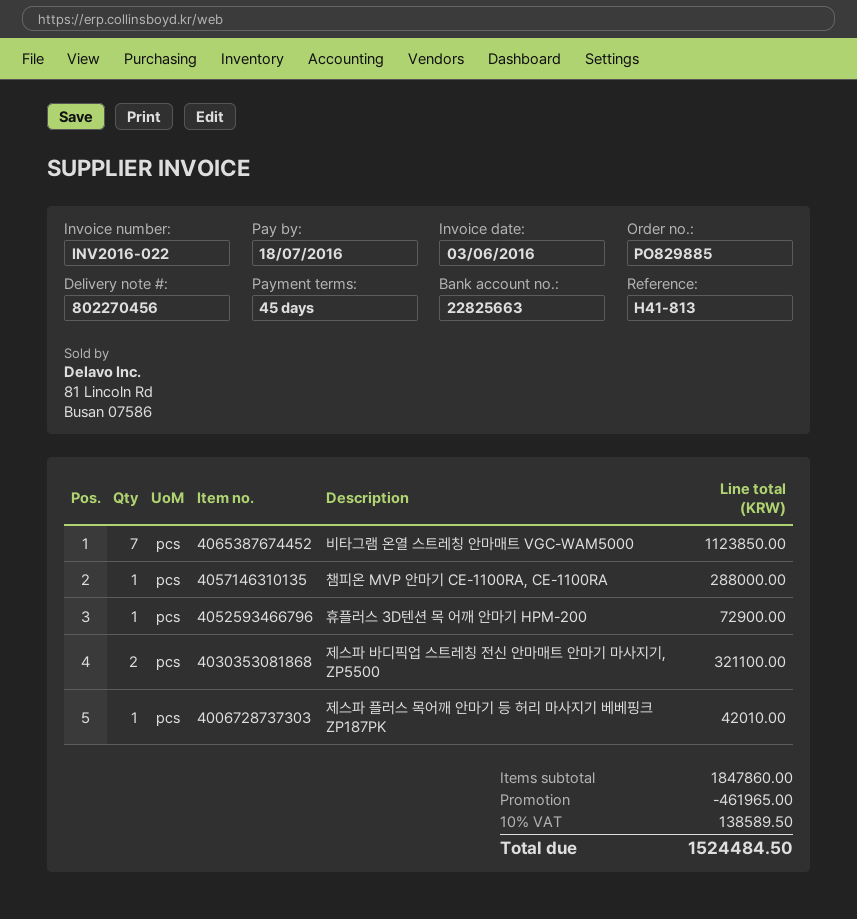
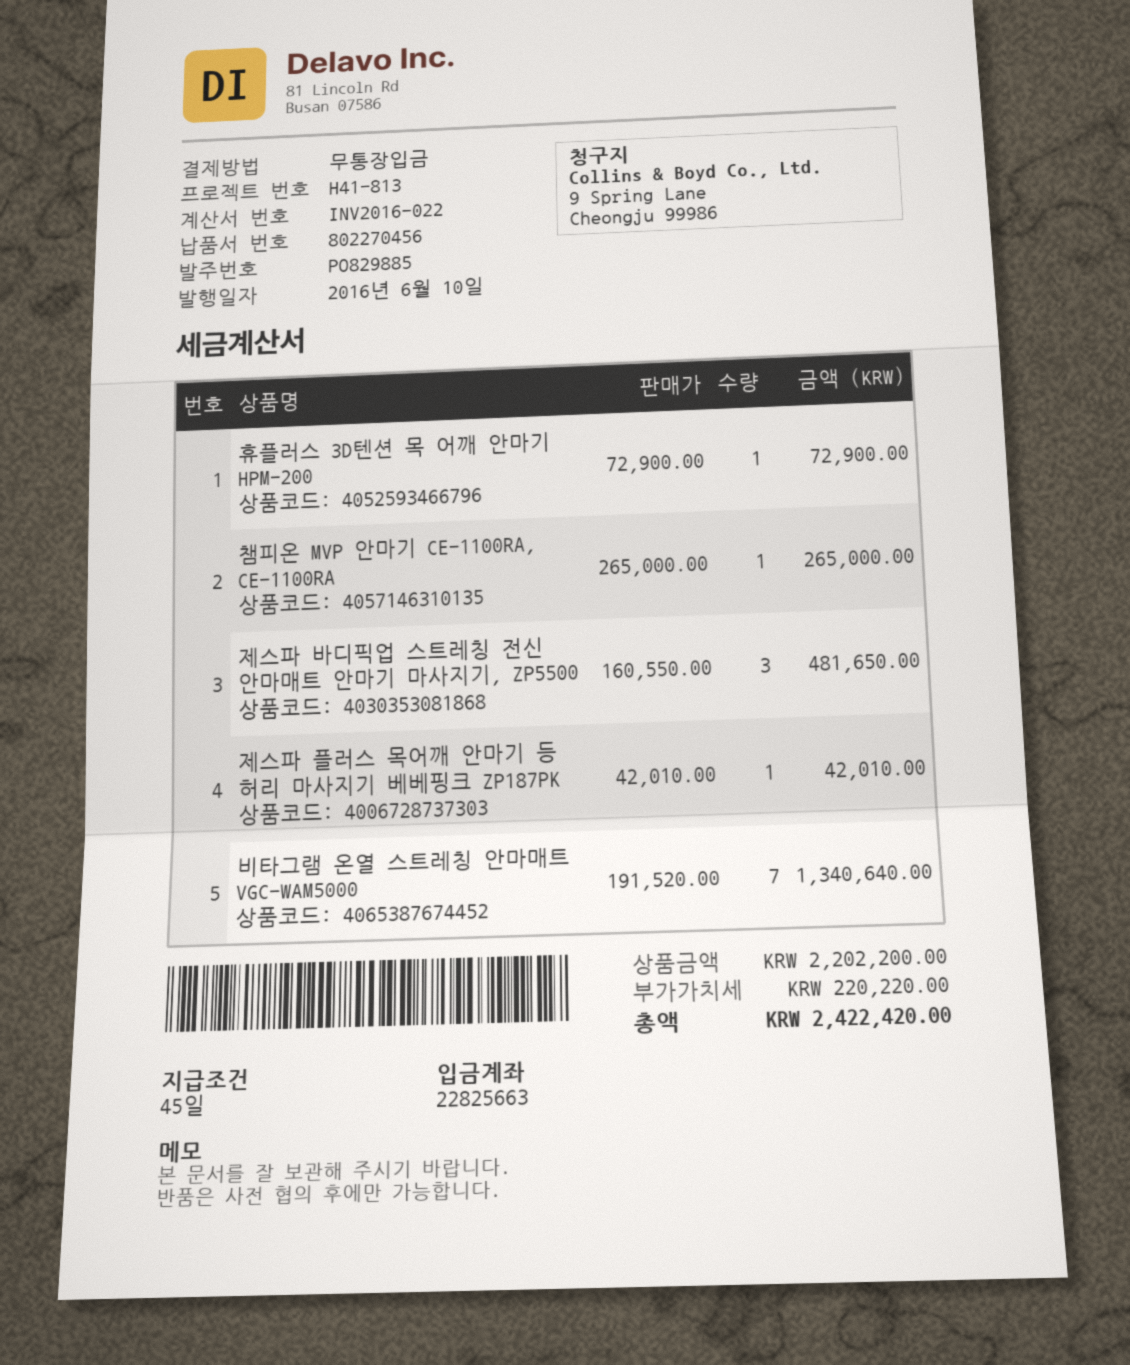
invoice date: 2016-06-03 -> 2016-06-10
비타그램 온열 스트레칭 안마매트 VGC-WAM5000: 7 for 1123850.00 -> 7 for 1340640.00
챔피온 MVP 안마기 CE-1100RA, CE-1100RA: 1 for 288000.00 -> 1 for 265000.00
제스파 바디픽업 스트레칭 전신 안마매트 안마기 마사지기, ZP5500: 2 for 321100.00 -> 3 for 481650.00
subtotal: 1847860.00 -> 2202200.00
discount: 461965.00 -> none
tax: 138589.50 -> 220220.00
total: 1524484.50 -> 2422420.00

